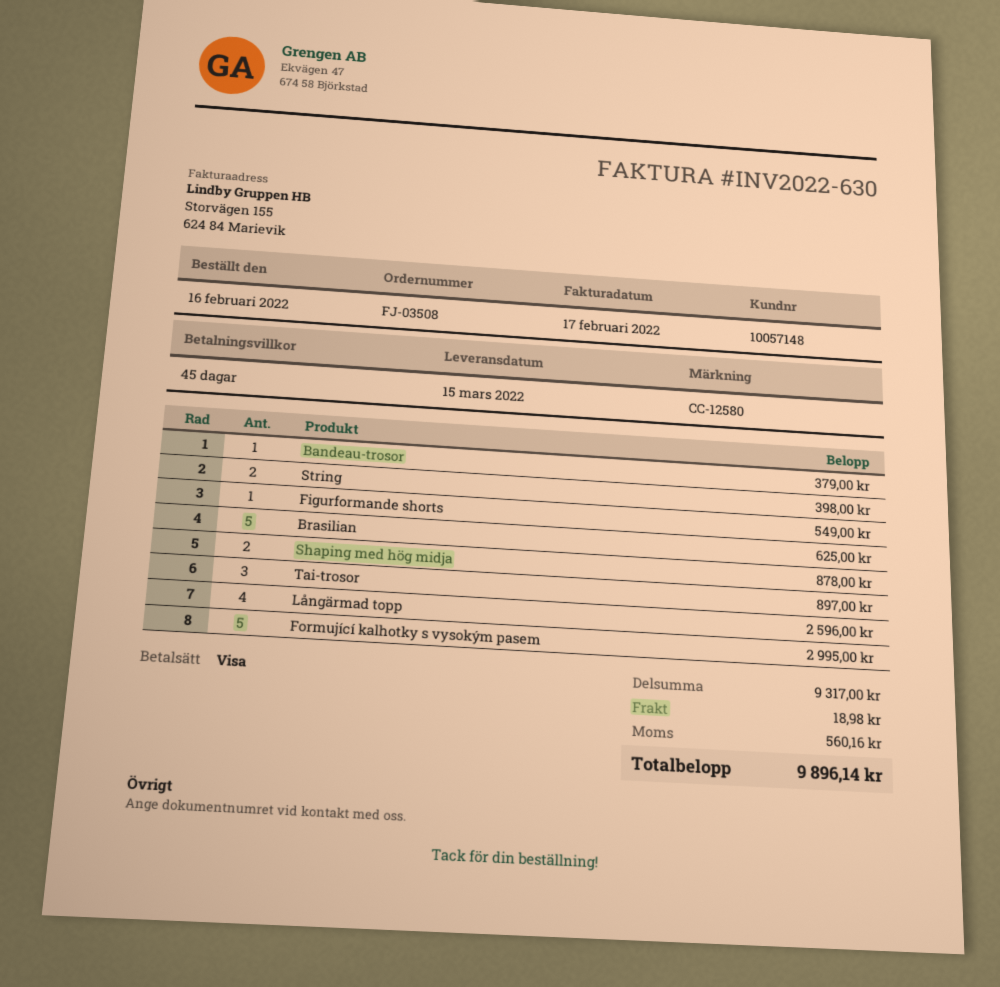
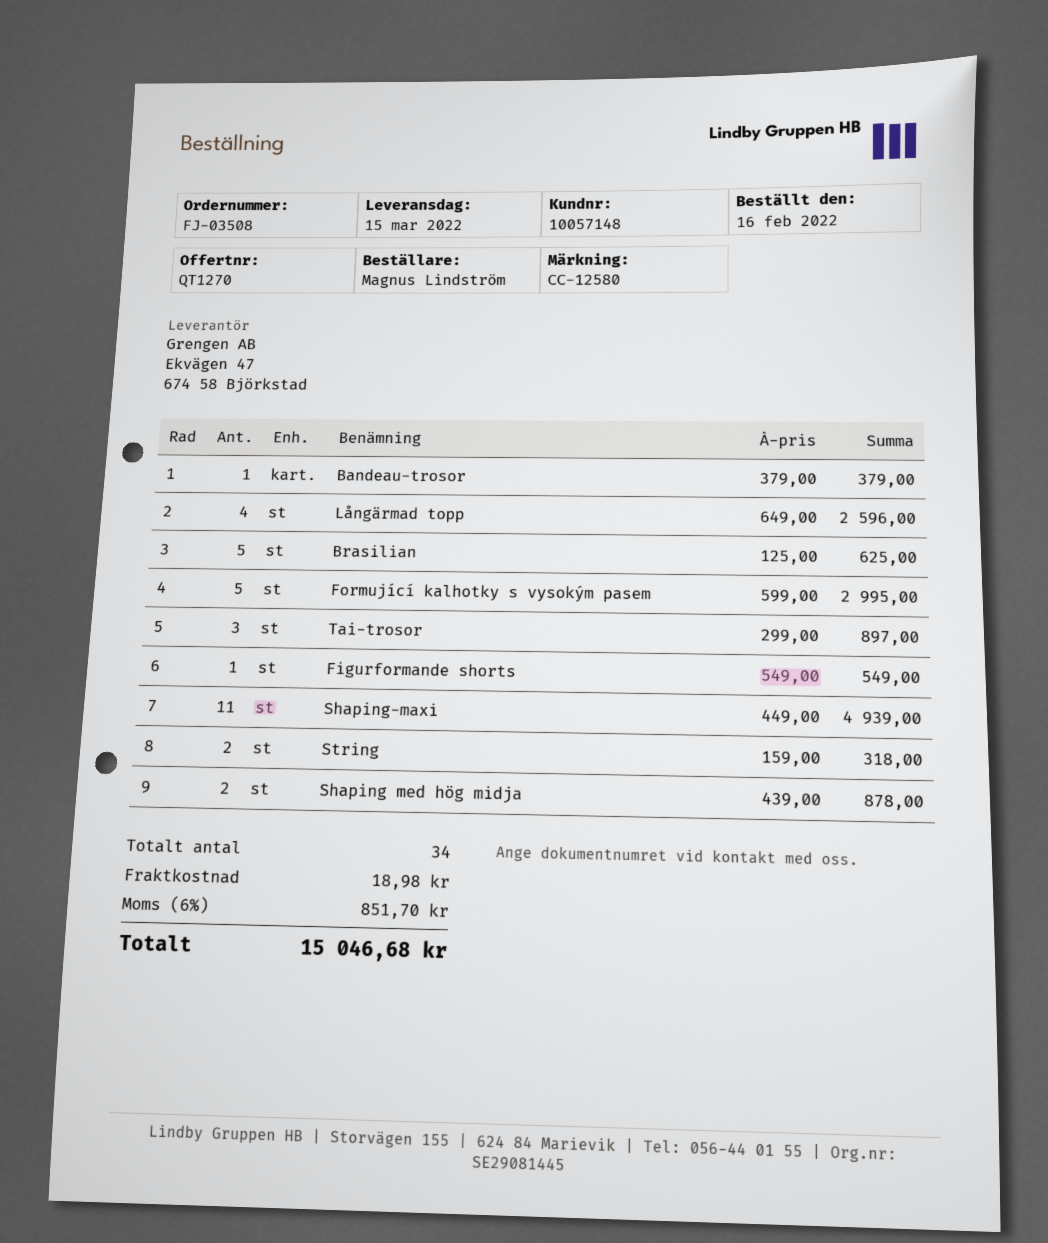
String: 2 for 398.00 -> 2 for 318.00
Shaping-maxi: none -> 11 for 4939.00
tax: 560.16 -> 851.70
total: 9896.14 -> 15046.68

